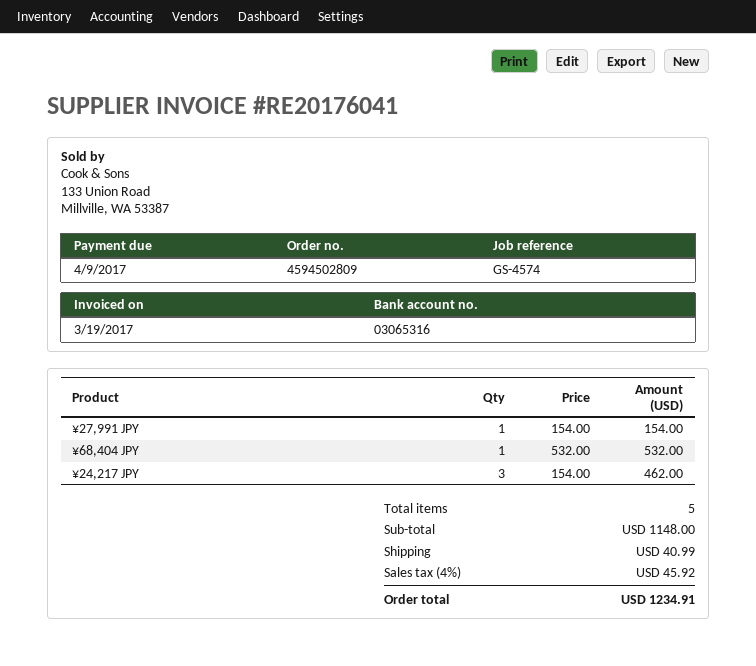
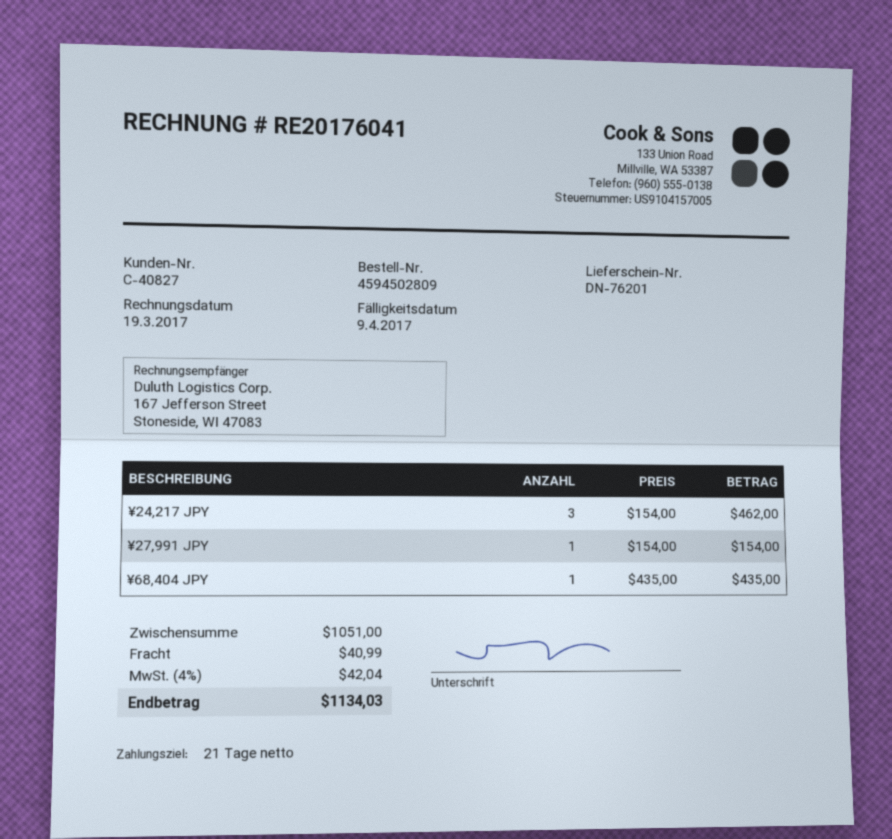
¥68,404 JPY: 1 x 532.00 = 532.00 -> 1 x 435.00 = 435.00
subtotal: 1148.00 -> 1051.00
tax: 4% = 45.92 -> 4% = 42.04
total: 1234.91 -> 1134.03

